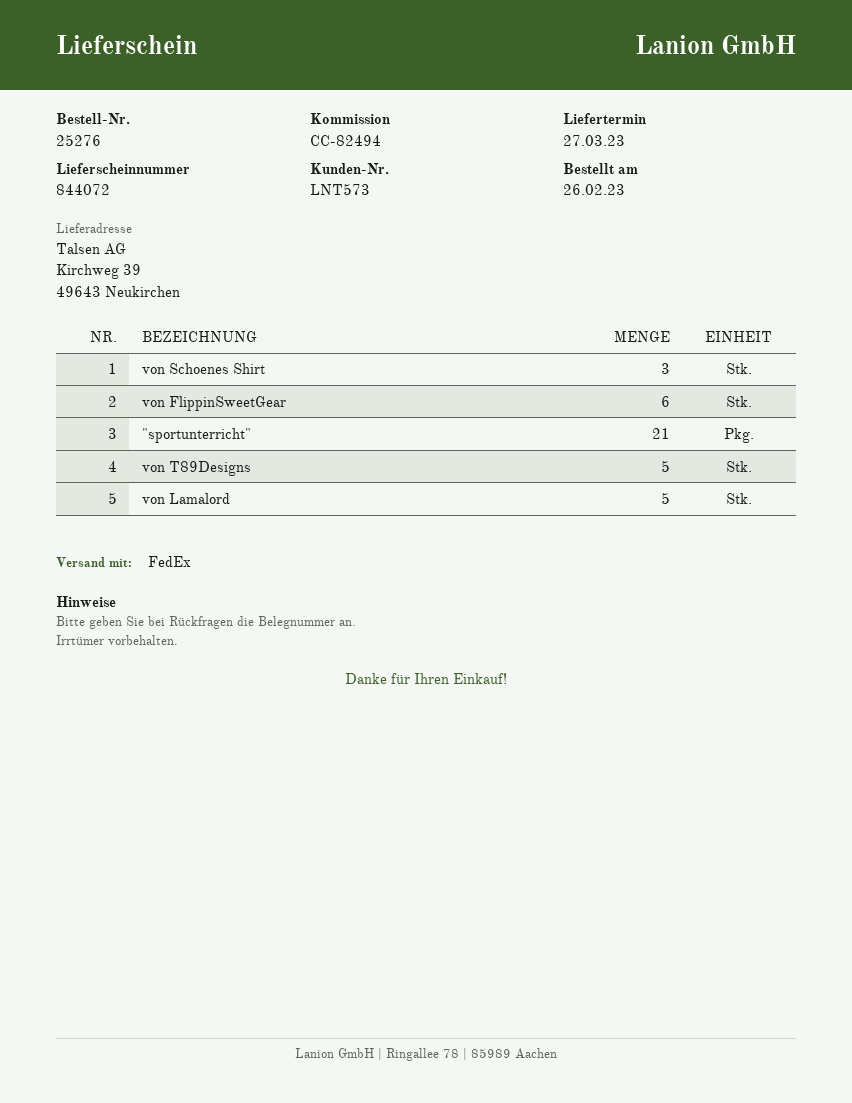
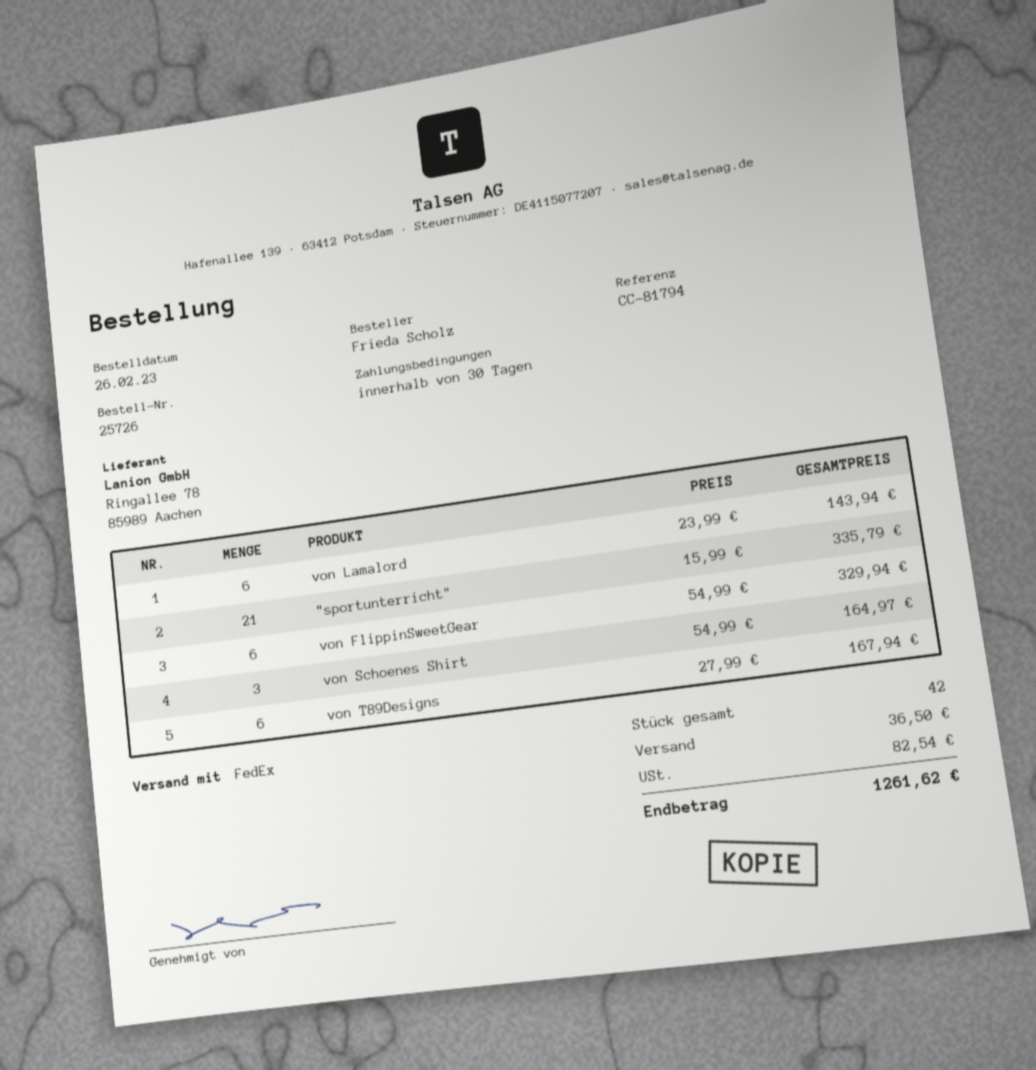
order number: 25276 -> 25726
reference: CC-82494 -> CC-81794
von T89Designs: 5 -> 6
von Lamalord: 5 -> 6

